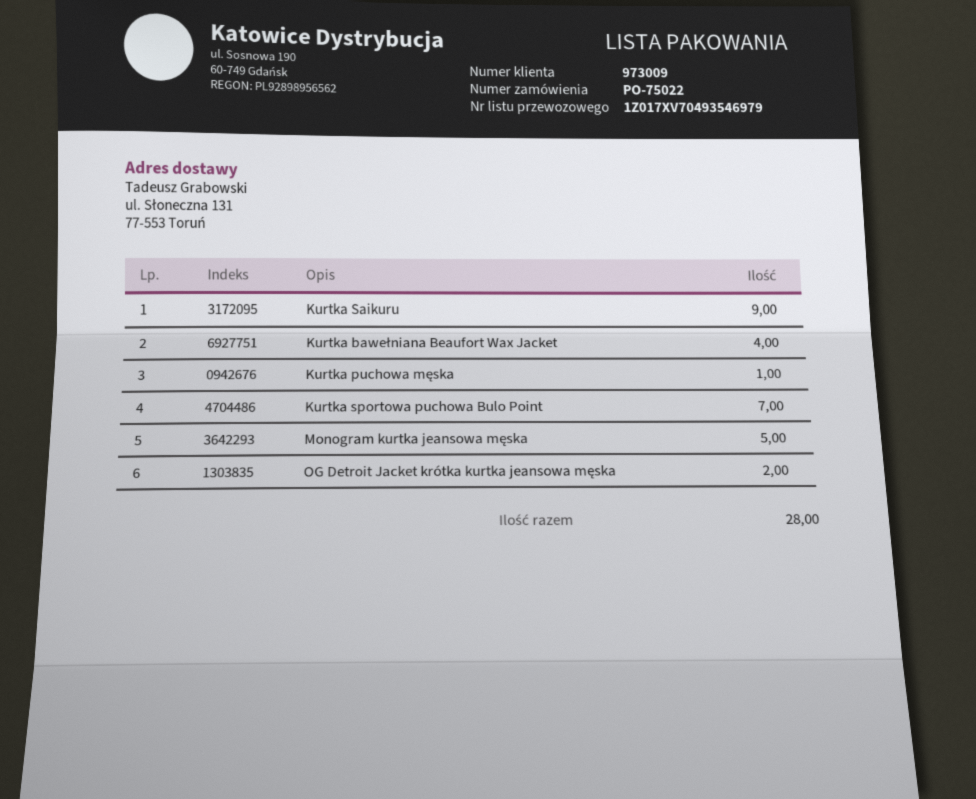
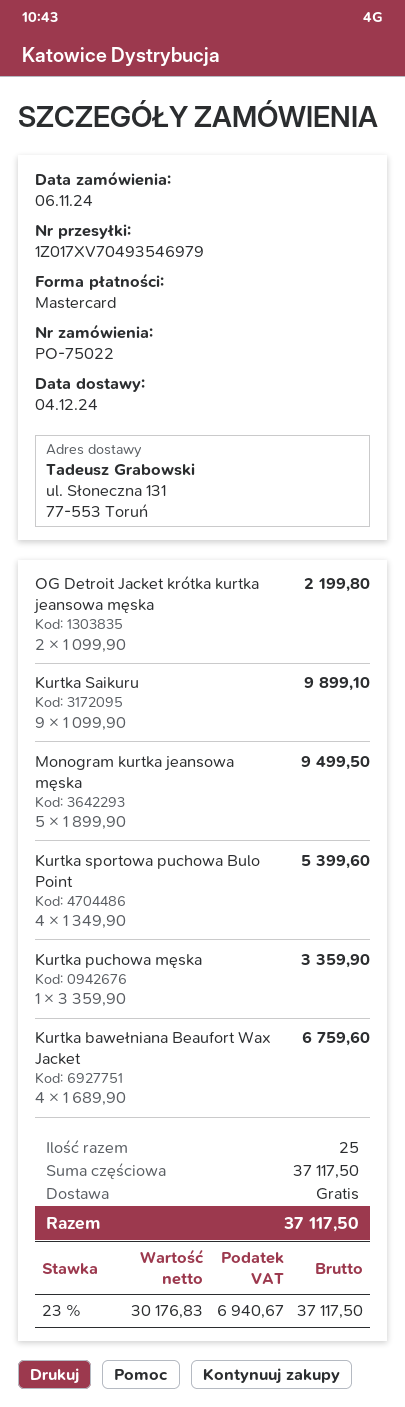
Kurtka sportowa puchowa Bulo Point: 7 -> 4
total quantity: 28 -> 25

